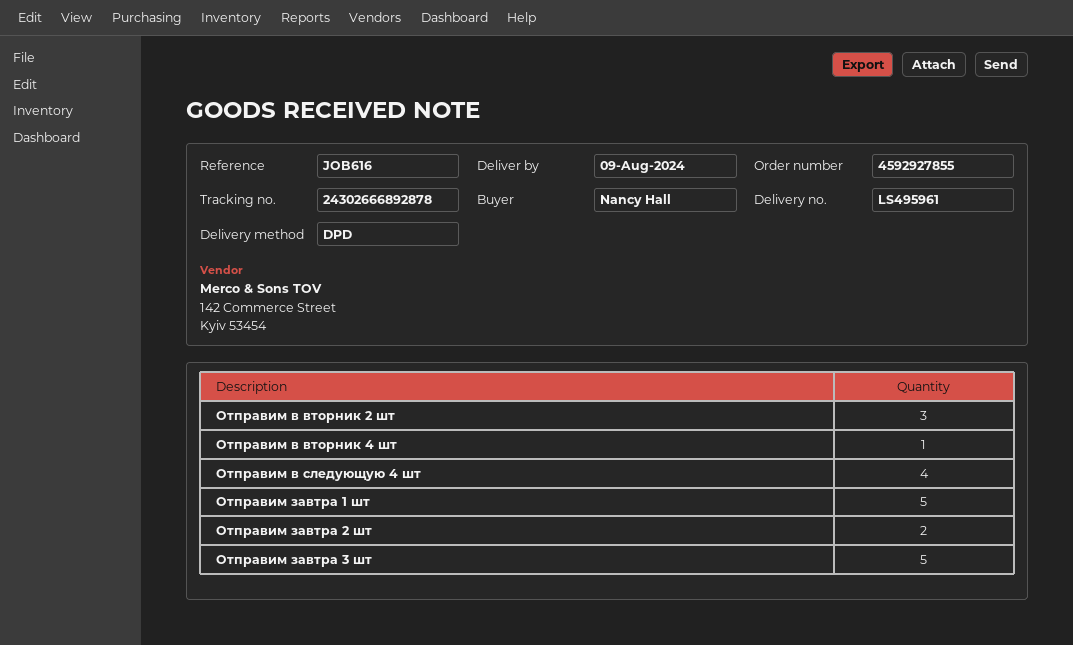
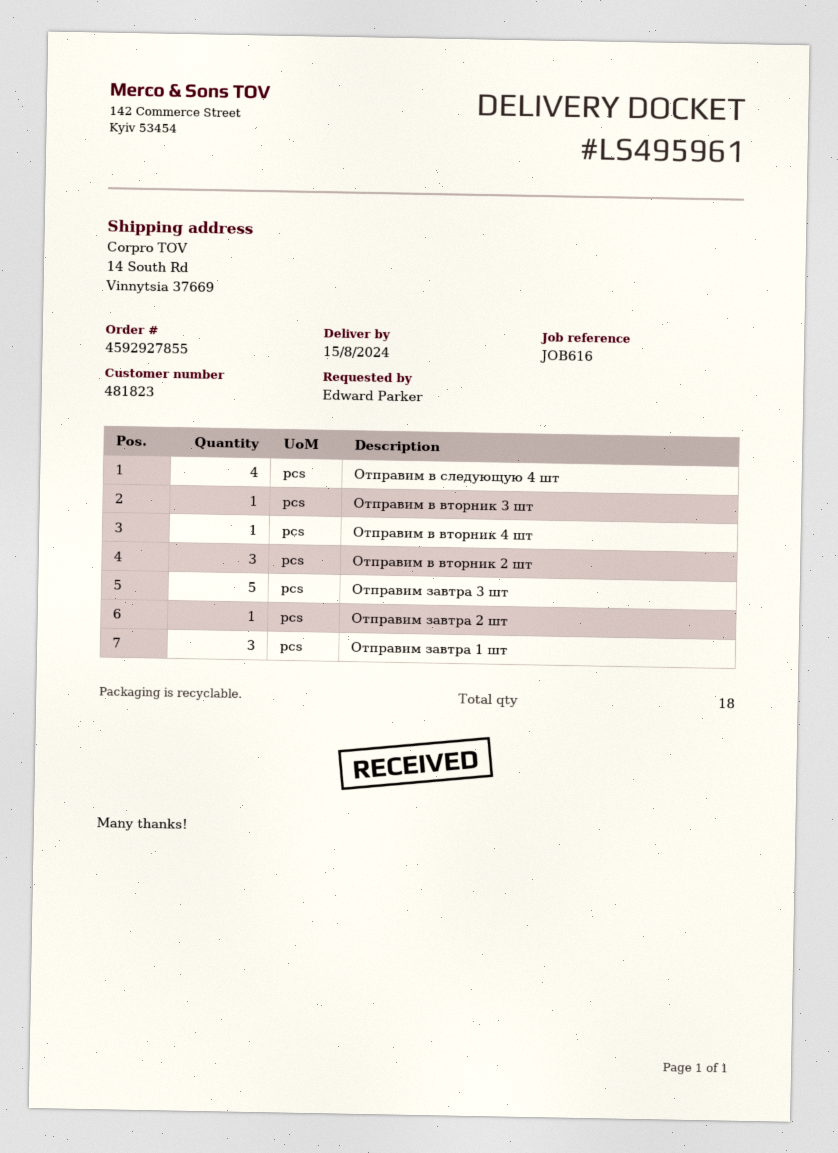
delivery date: 2024-08-09 -> 2024-08-15
ordered by: Nancy Hall -> Edward Parker
Отправим завтра 1 шт: 5 -> 3
Отправим завтра 2 шт: 2 -> 1
Отправим в вторник 3 шт: none -> 1

